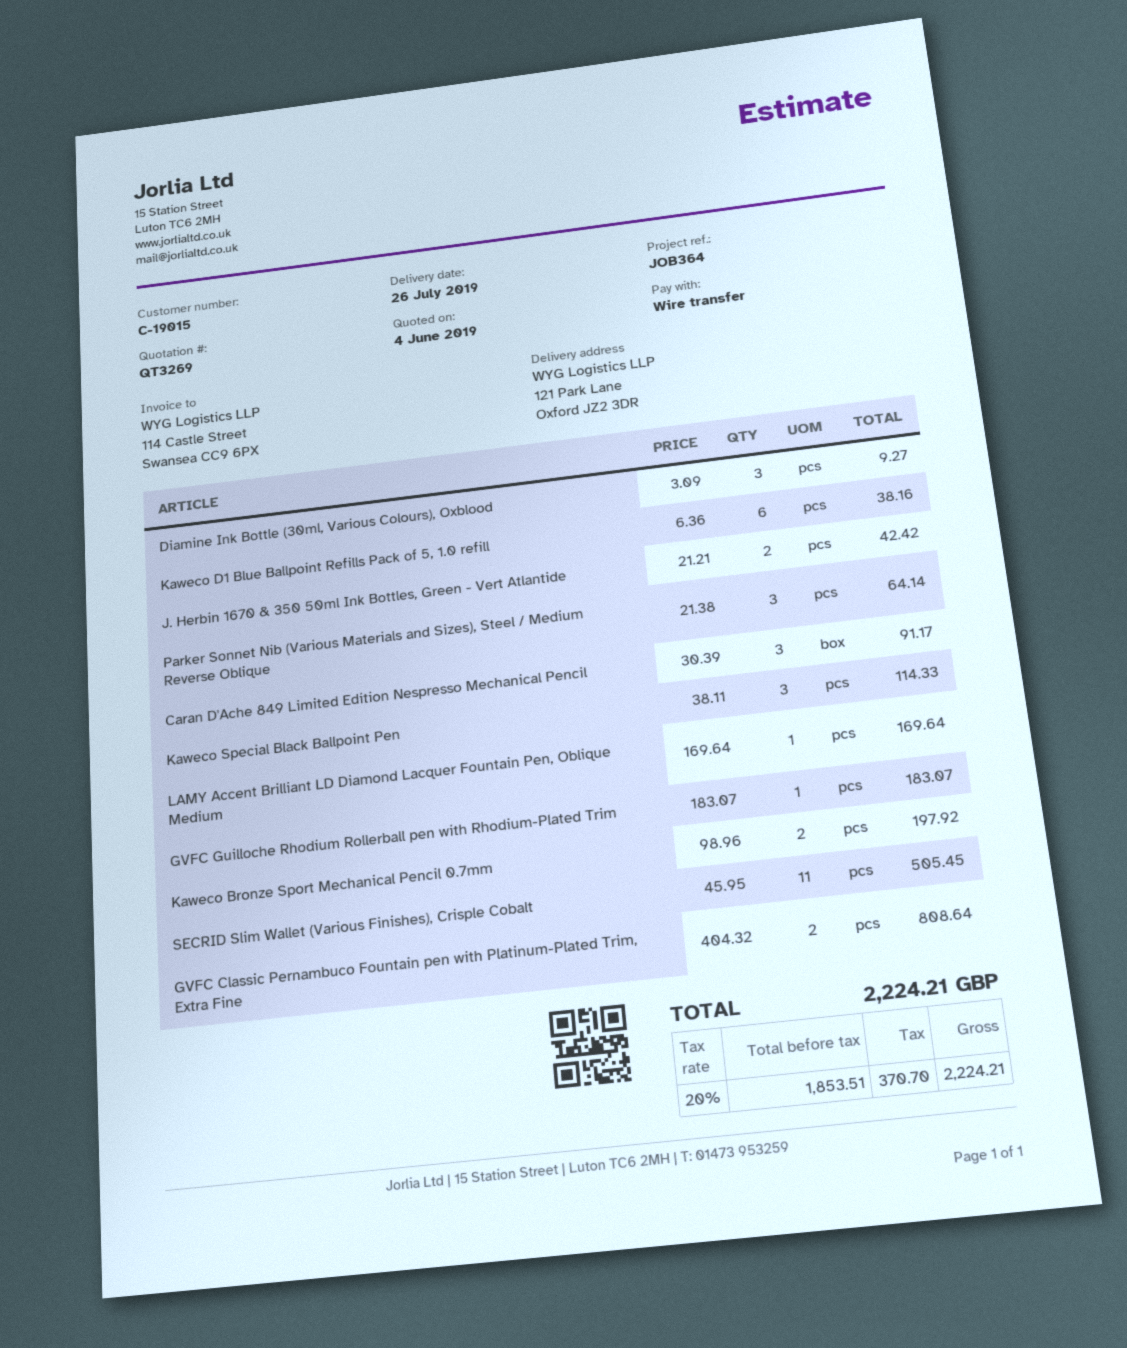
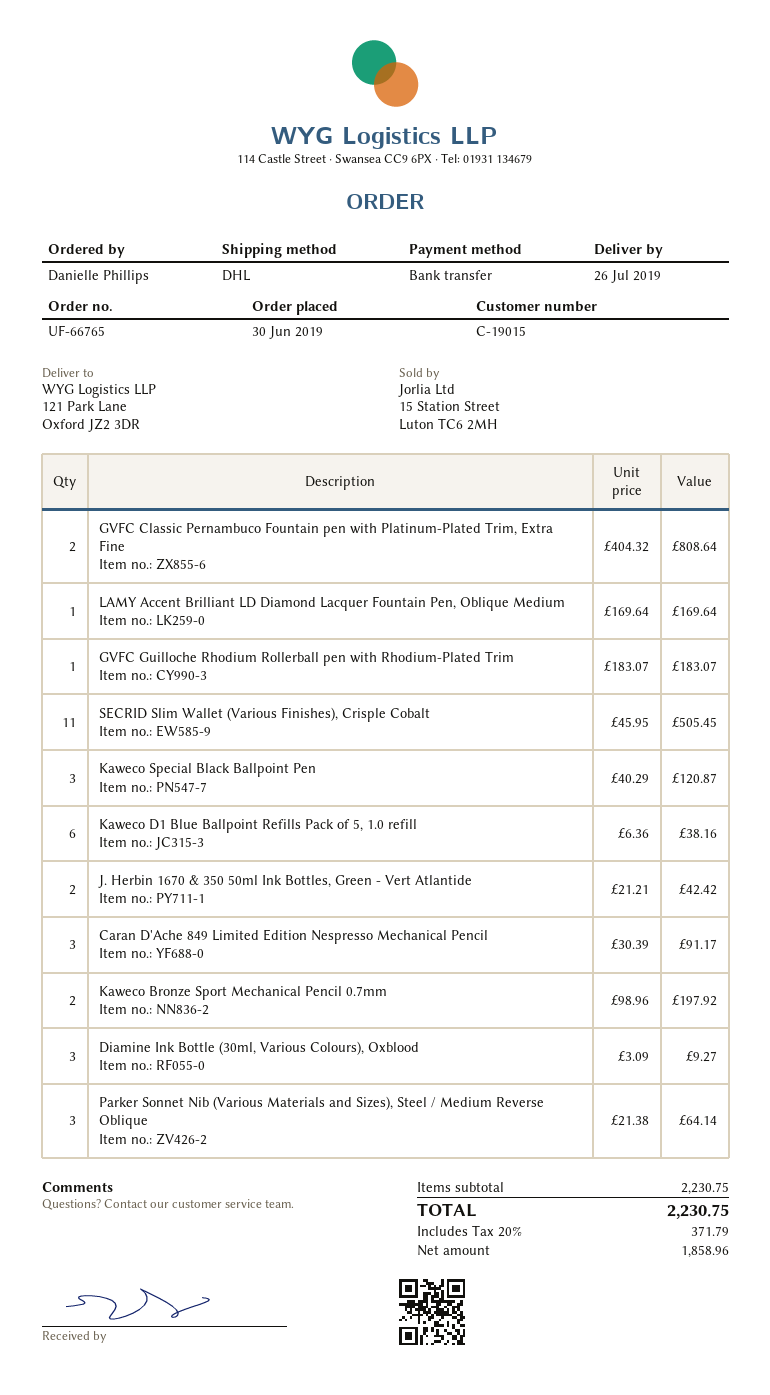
Kaweco Special Black Ballpoint Pen: 3 x 38.11 = 114.33 -> 3 x 40.29 = 120.87
net: 1853.51 -> 1858.96
tax: 20% = 370.70 -> 20% = 371.79
total: 2224.21 -> 2230.75

